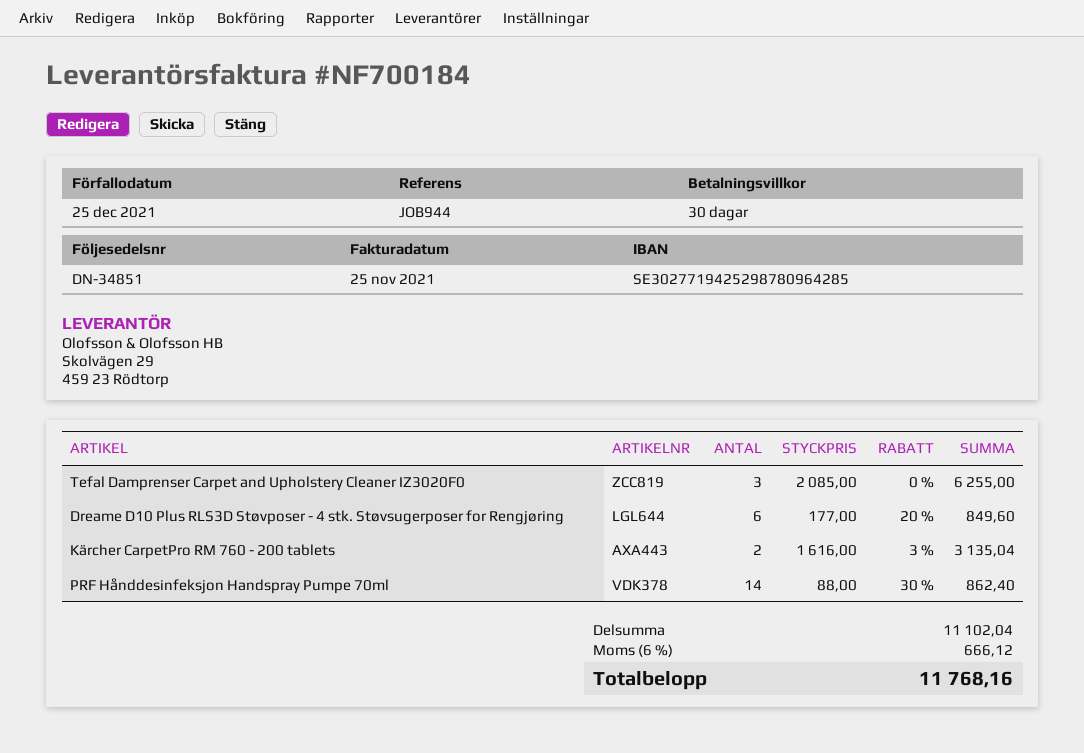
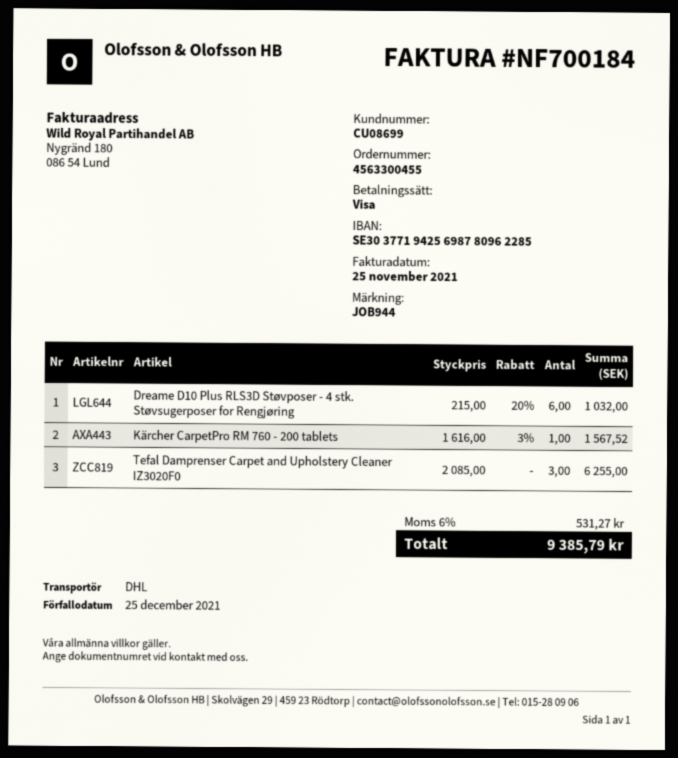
bank account: SE3027719425298780964285 -> SE3037719425698780962285
Dreame D10 Plus RLS3D Støvposer - 4 stk. Støvsugerposer for Rengjøring: 6 x 177.00 - 20% = 849.60 -> 6 x 215.00 - 20% = 1032.00
Kärcher CarpetPro RM 760 - 200 tablets: 2 x 1616.00 - 3% = 3135.04 -> 1 x 1616.00 - 3% = 1567.52
PRF Hånddesinfeksjon Handspray Pumpe 70ml: 14 x 88.00 - 30% = 862.40 -> none
tax: 6% = 666.12 -> 6% = 531.27
total: 11768.16 -> 9385.79

